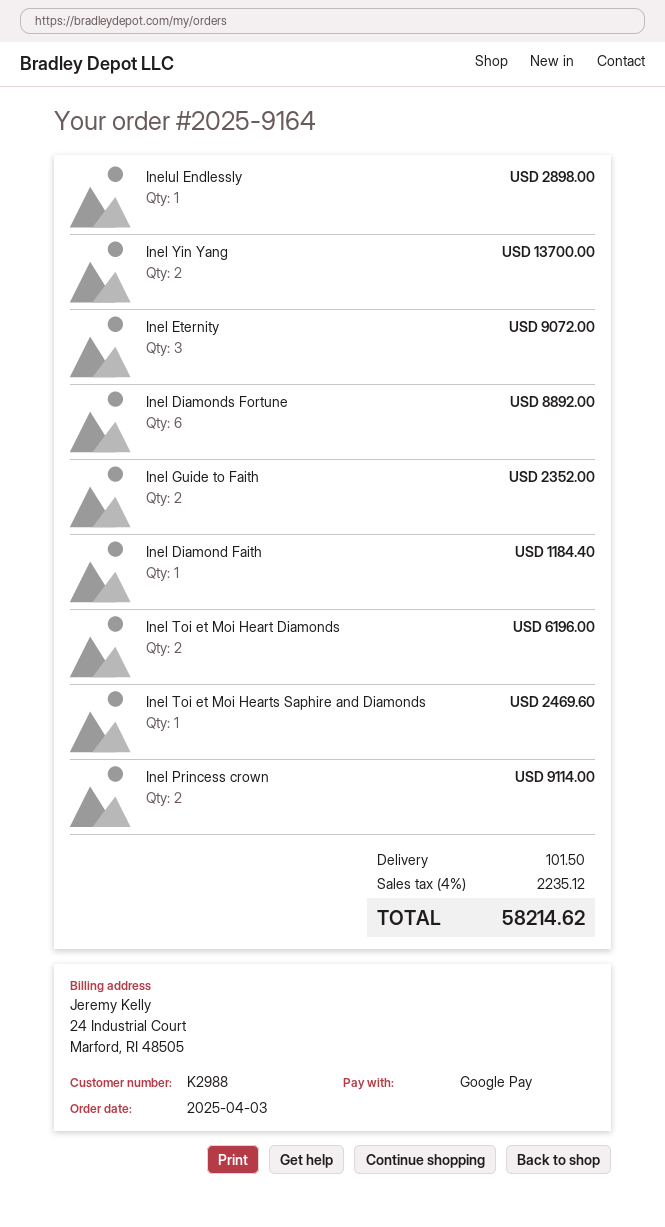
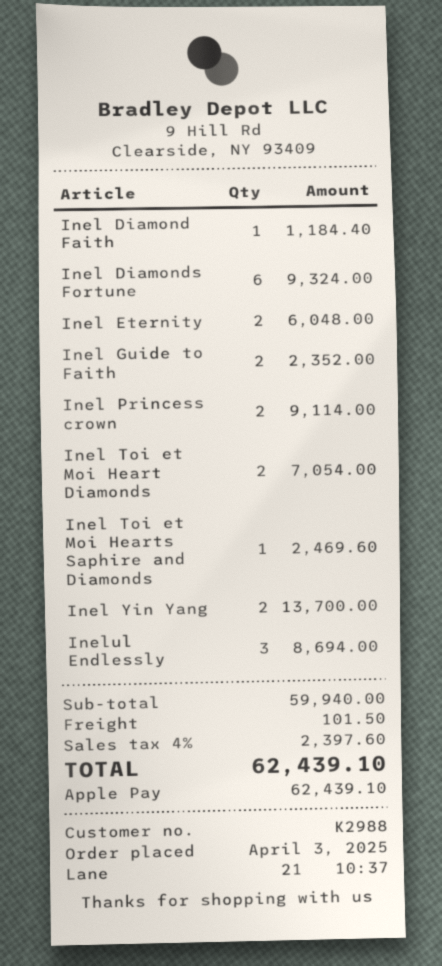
payment method: Google Pay -> Apple Pay
Inelul Endlessly: 1 for 2898.00 -> 3 for 8694.00
Inel Eternity: 3 for 9072.00 -> 2 for 6048.00
Inel Diamonds Fortune: 6 for 8892.00 -> 6 for 9324.00
Inel Toi et Moi Heart Diamonds: 2 for 6196.00 -> 2 for 7054.00
tax: 4% = 2235.12 -> 4% = 2397.60
total: 58214.62 -> 62439.10

